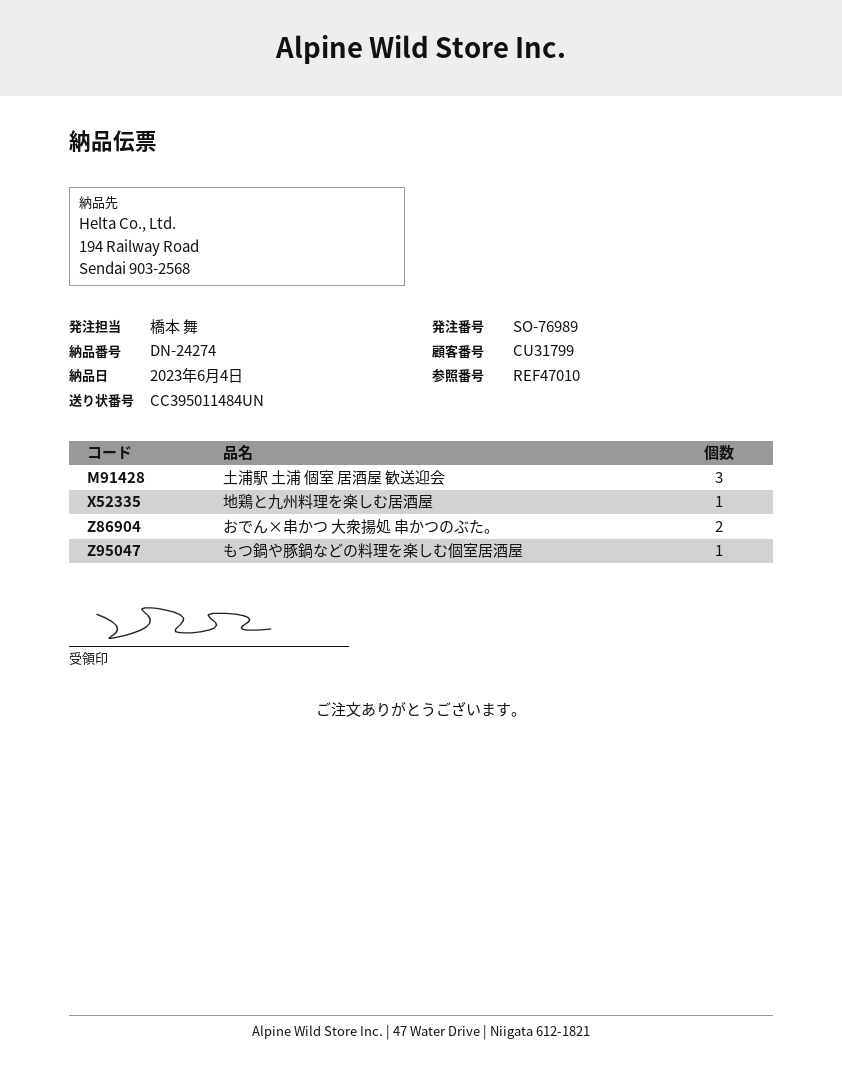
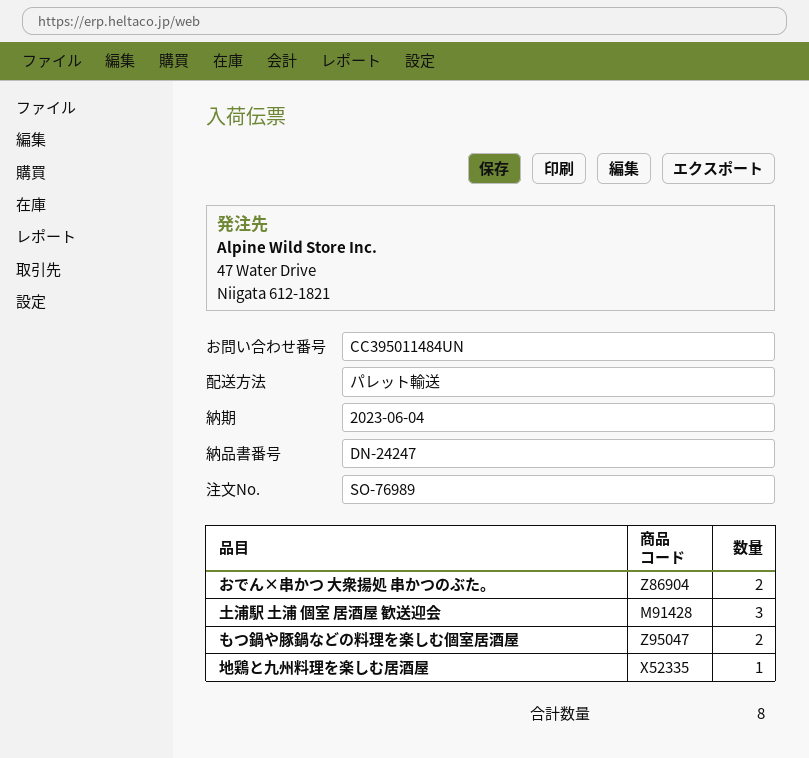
delivery note number: DN-24274 -> DN-24247
もつ鍋や豚鍋などの料理を楽しむ個室居酒屋: 1 -> 2

